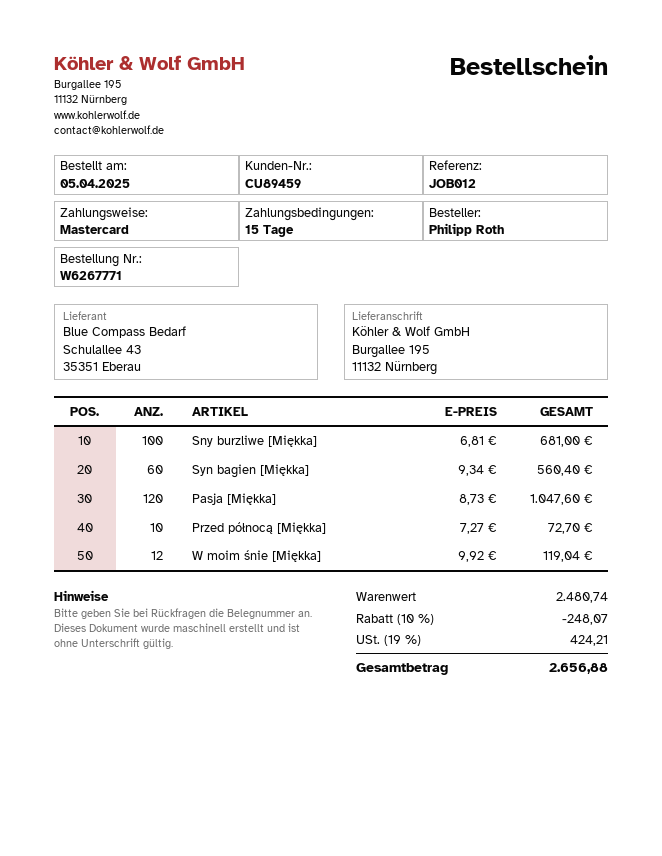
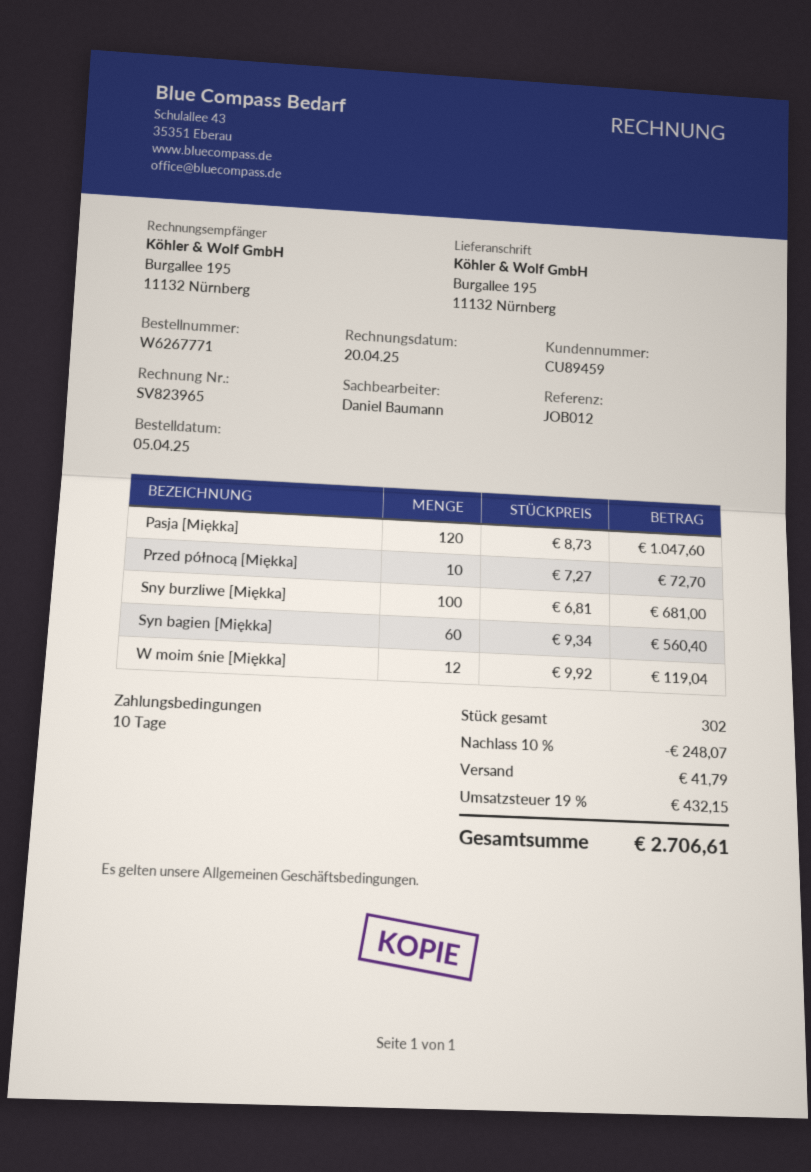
payment terms: 15 days -> 10 days
shipping: none -> 41.79
tax: 19% = 424.21 -> 19% = 432.15
total: 2656.88 -> 2706.61

